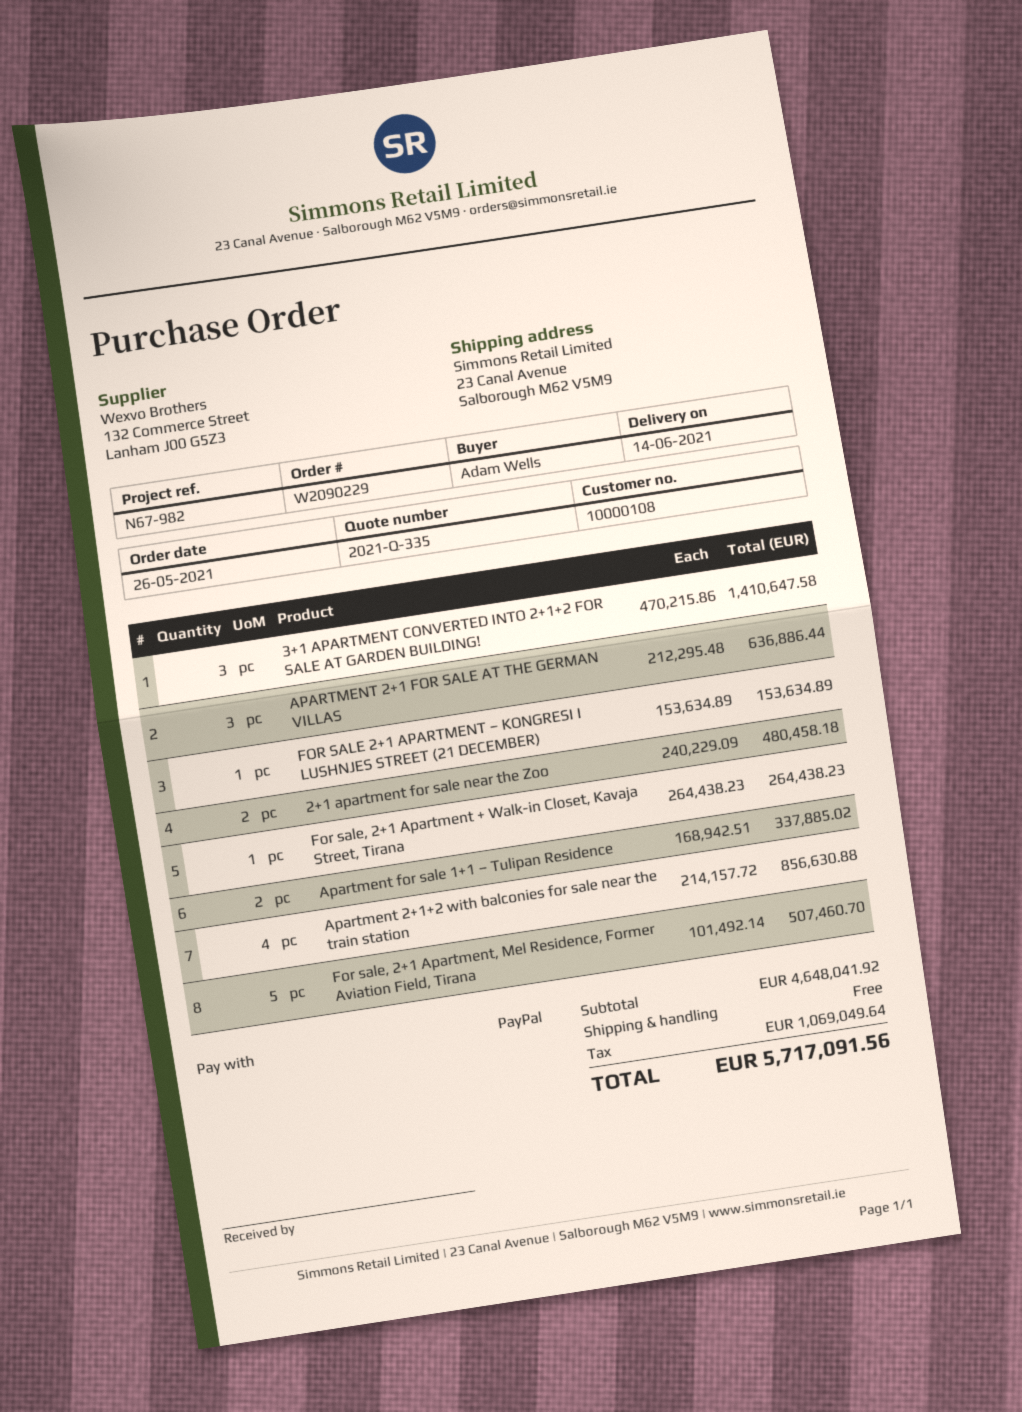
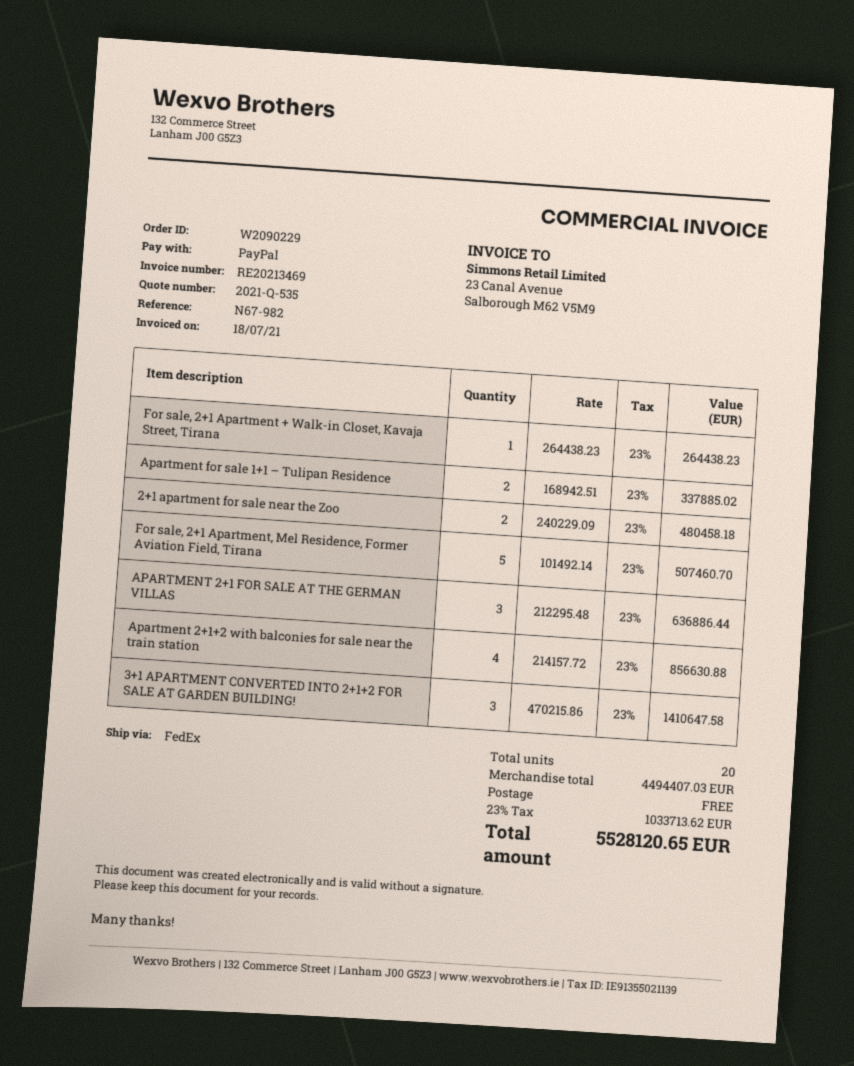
quote number: 2021-Q-335 -> 2021-Q-535
FOR SALE 2+1 APARTMENT – KONGRESI I LUSHNJES STREET (21 DECEMBER): 1 x 153634.89 = 153634.89 -> none
subtotal: 4648041.92 -> 4494407.03
tax: 1069049.64 -> 1033713.62
total: 5717091.56 -> 5528120.65

